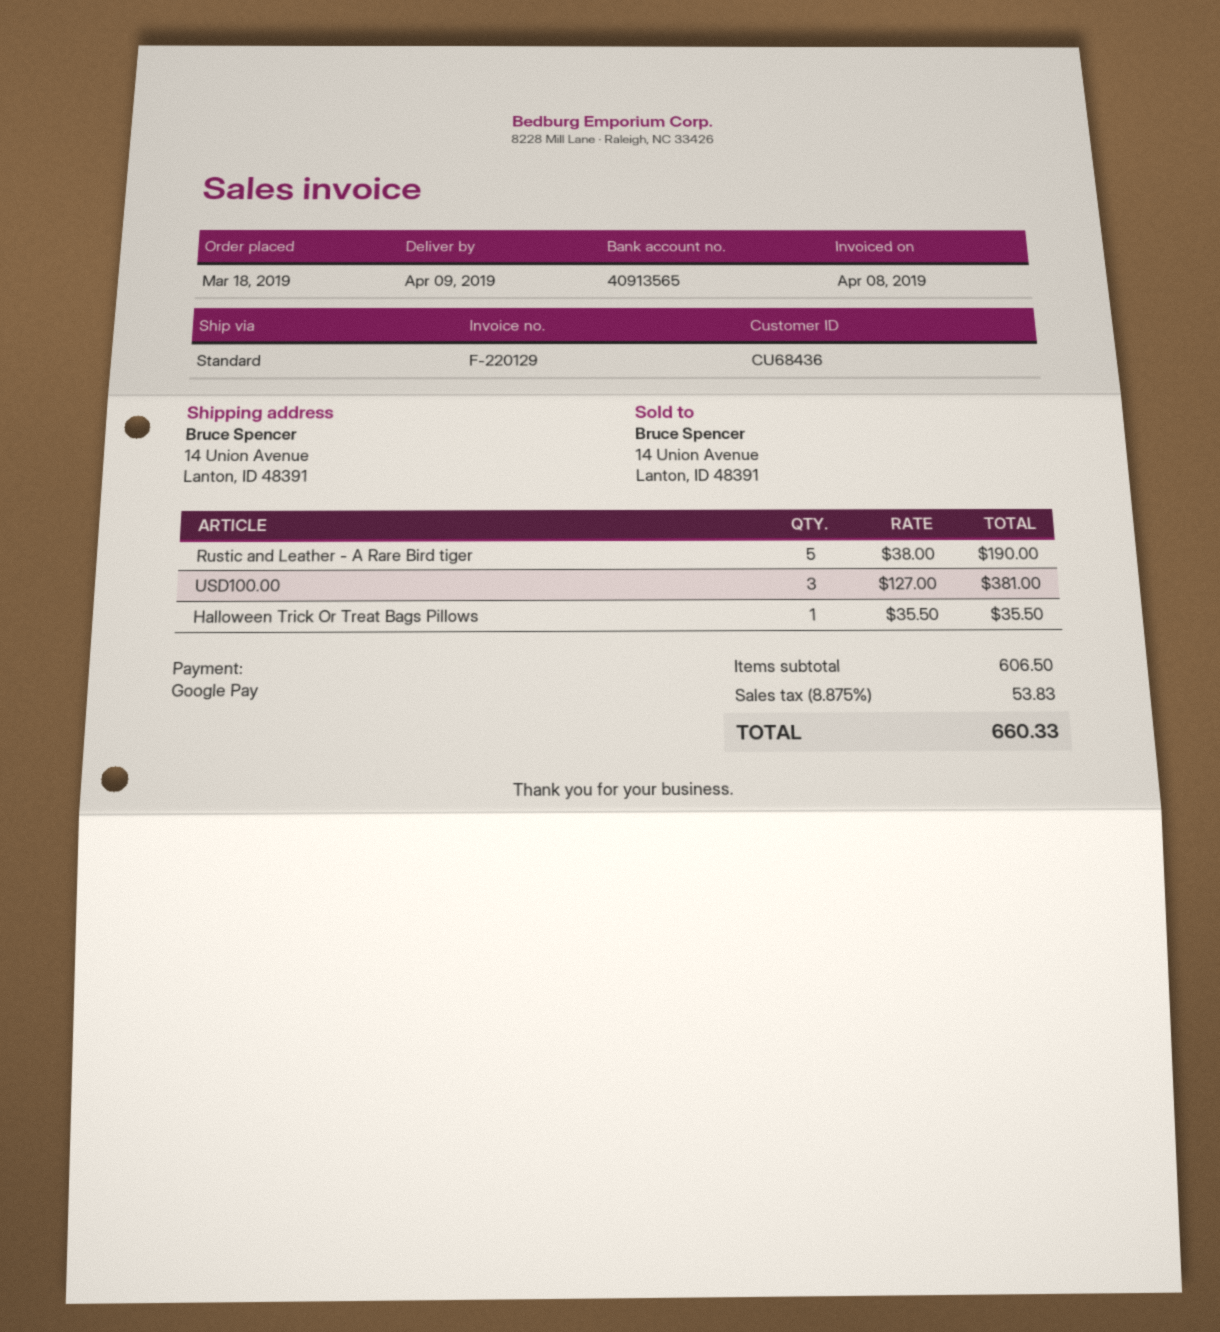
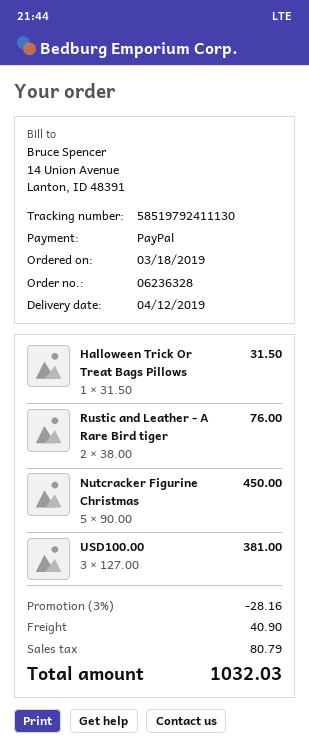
delivery date: 2019-04-09 -> 2019-04-12
payment method: Google Pay -> PayPal
Rustic and Leather - A Rare Bird tiger: 5 x 38.00 = 190.00 -> 2 x 38.00 = 76.00
Halloween Trick Or Treat Bags Pillows: 1 x 35.50 = 35.50 -> 1 x 31.50 = 31.50
Nutcracker Figurine Christmas: none -> 5 x 90.00 = 450.00
discount: none -> 3% = 28.16
shipping: none -> 40.90
tax: 53.83 -> 80.79
total: 660.33 -> 1032.03

